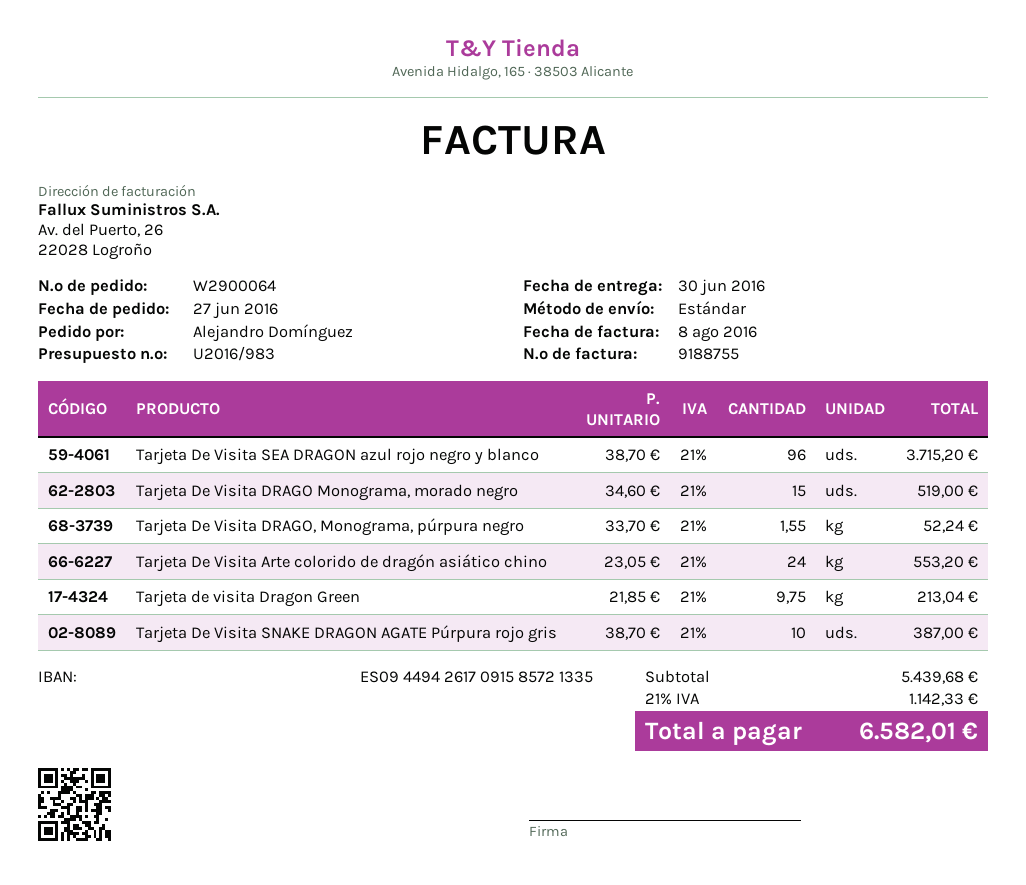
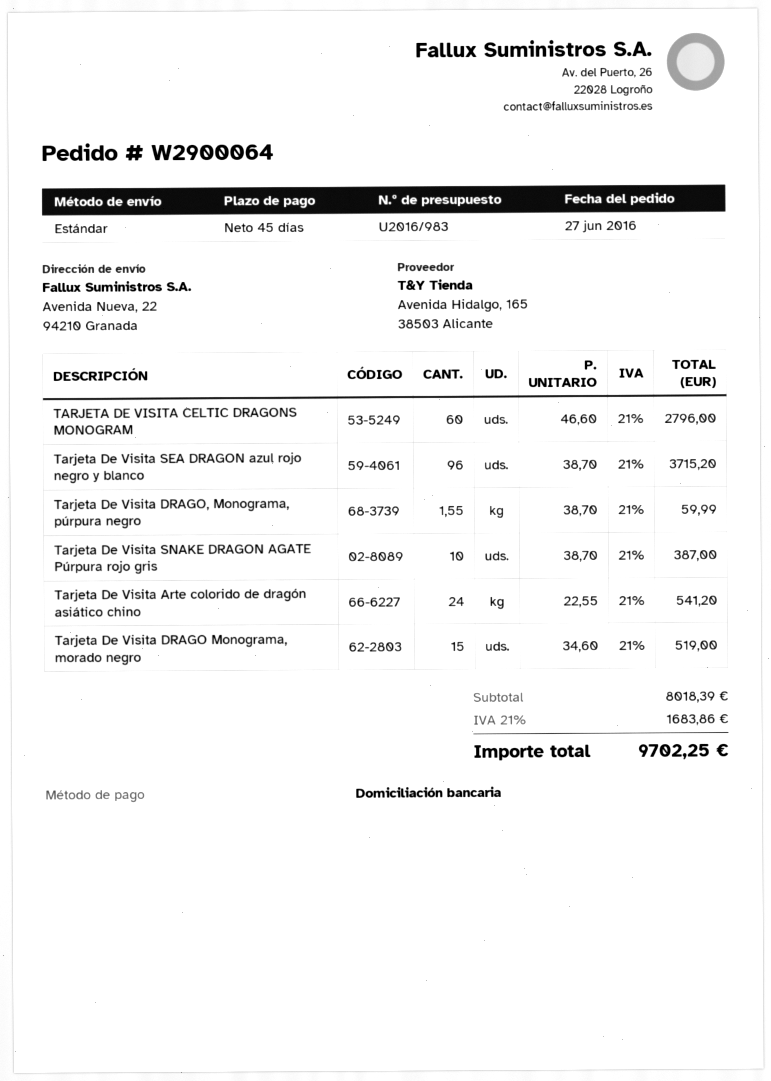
Tarjeta De Visita DRAGO, Monograma, púrpura negro: 1.55 x 33.70 = 52.24 -> 1.55 x 38.70 = 59.99
Tarjeta De Visita Arte colorido de dragón asiático chino: 24 x 23.05 = 553.20 -> 24 x 22.55 = 541.20
Tarjeta de visita Dragon Green: 9.75 x 21.85 = 213.04 -> none
TARJETA DE VISITA CELTIC DRAGONS MONOGRAM: none -> 60 x 46.60 = 2796.00
subtotal: 5439.68 -> 8018.39
tax: 21% = 1142.33 -> 21% = 1683.86
total: 6582.01 -> 9702.25

